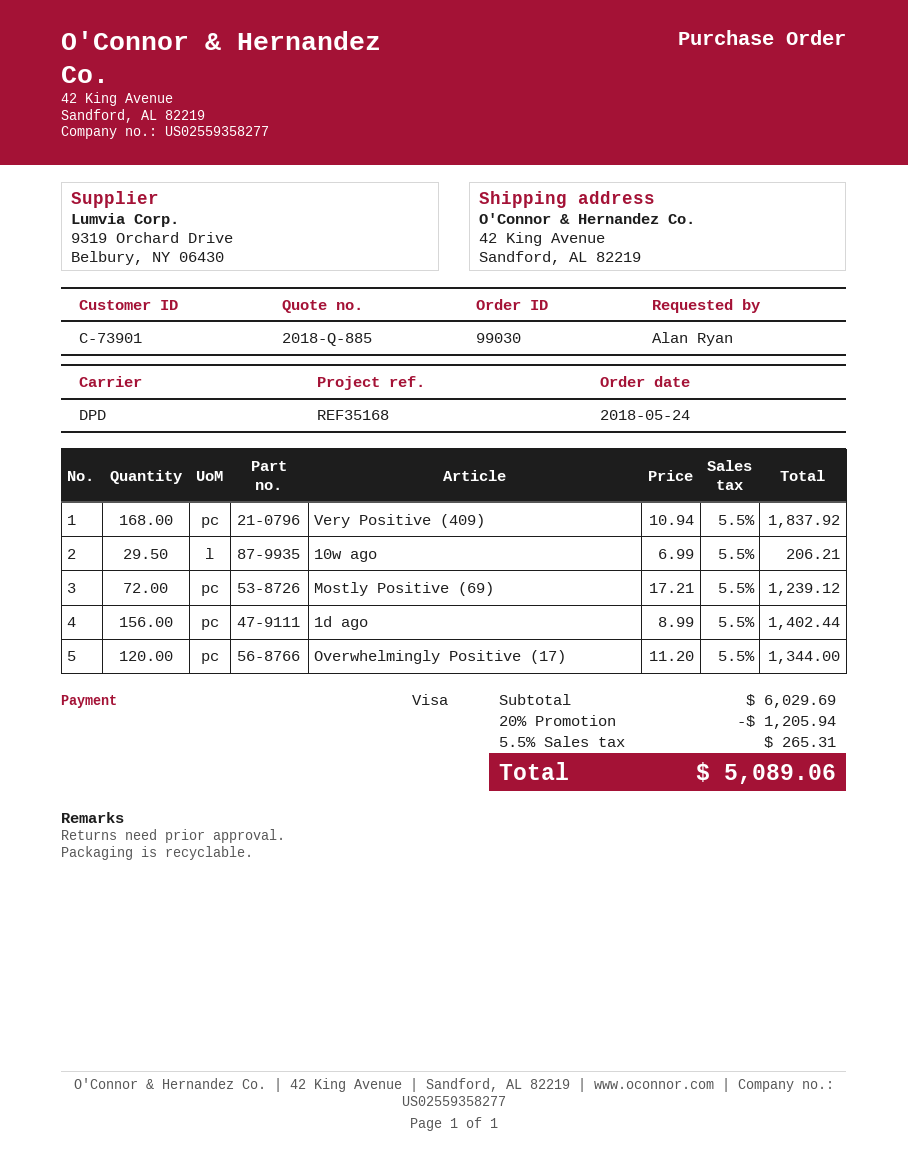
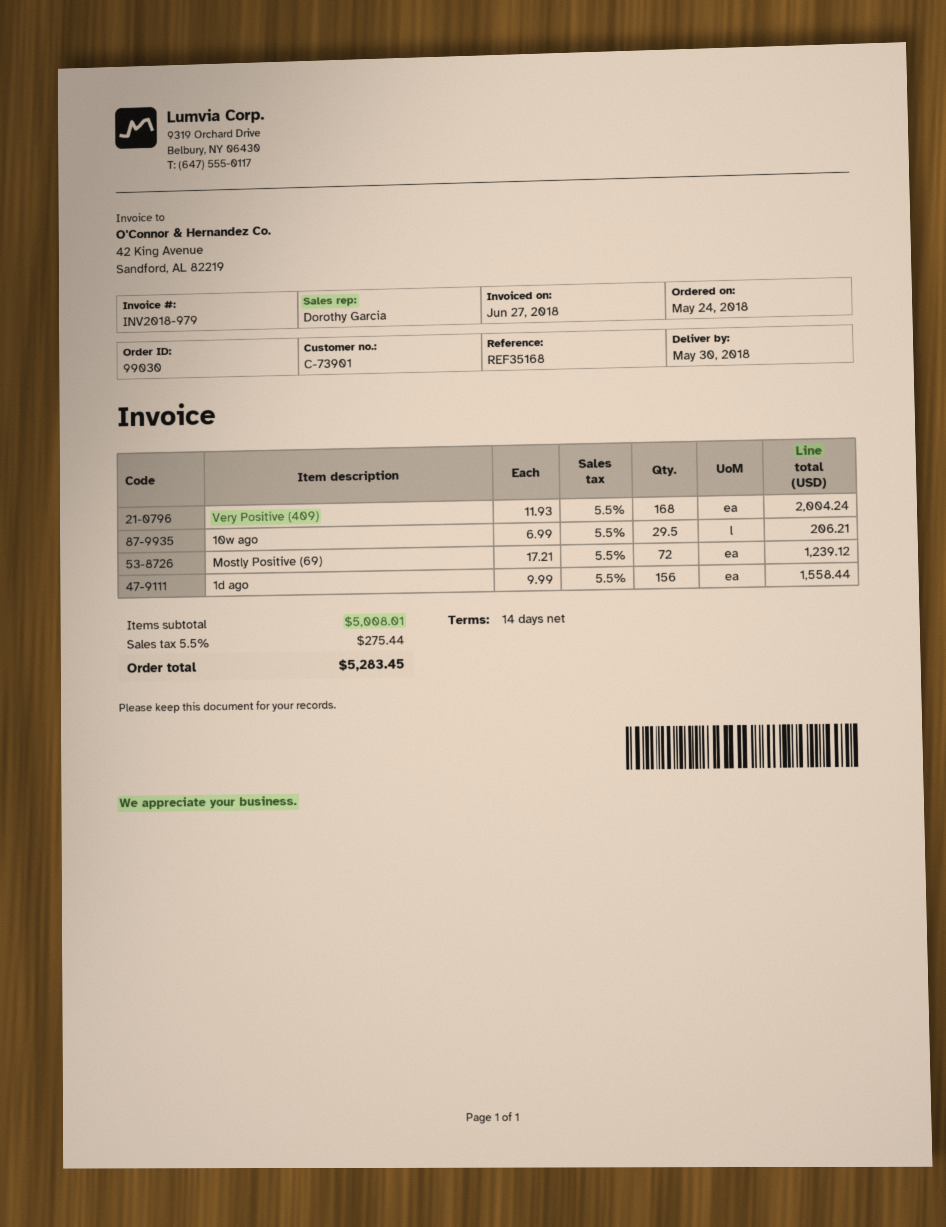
Very Positive (409): 168 x 10.94 = 1837.92 -> 168 x 11.93 = 2004.24
1d ago: 156 x 8.99 = 1402.44 -> 156 x 9.99 = 1558.44
Overwhelmingly Positive (17): 120 x 11.20 = 1344.00 -> none
subtotal: 6029.69 -> 5008.01
discount: 20% = 1205.94 -> none
tax: 5.5% = 265.31 -> 5.5% = 275.44
total: 5089.06 -> 5283.45

